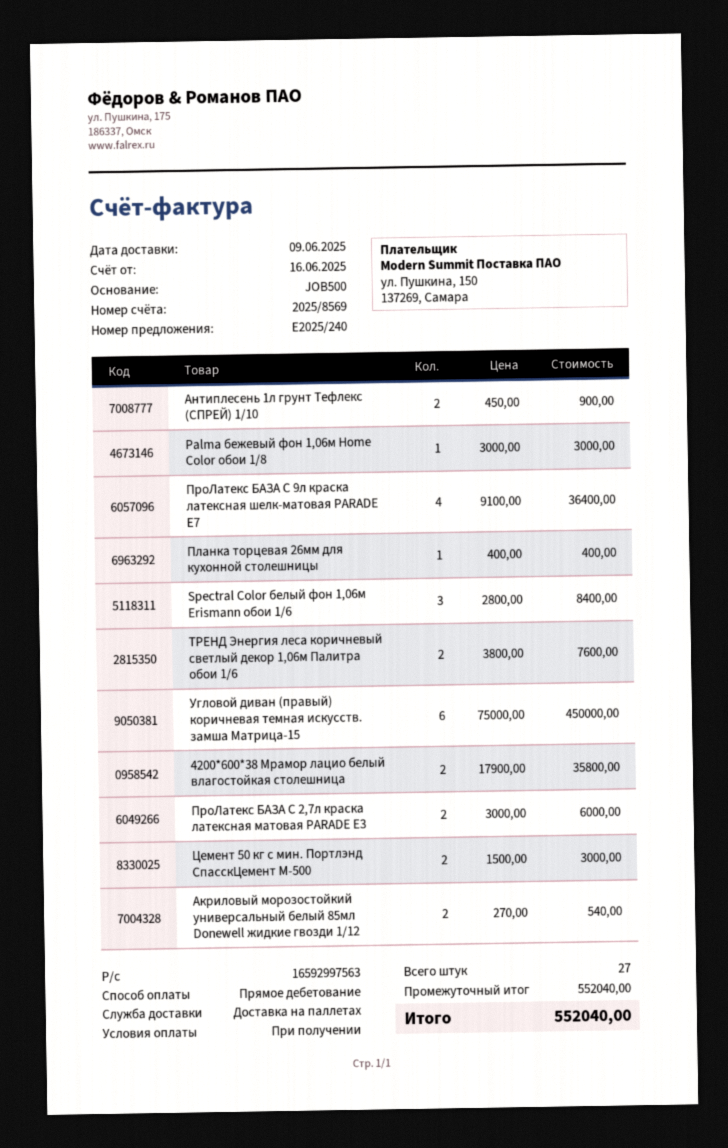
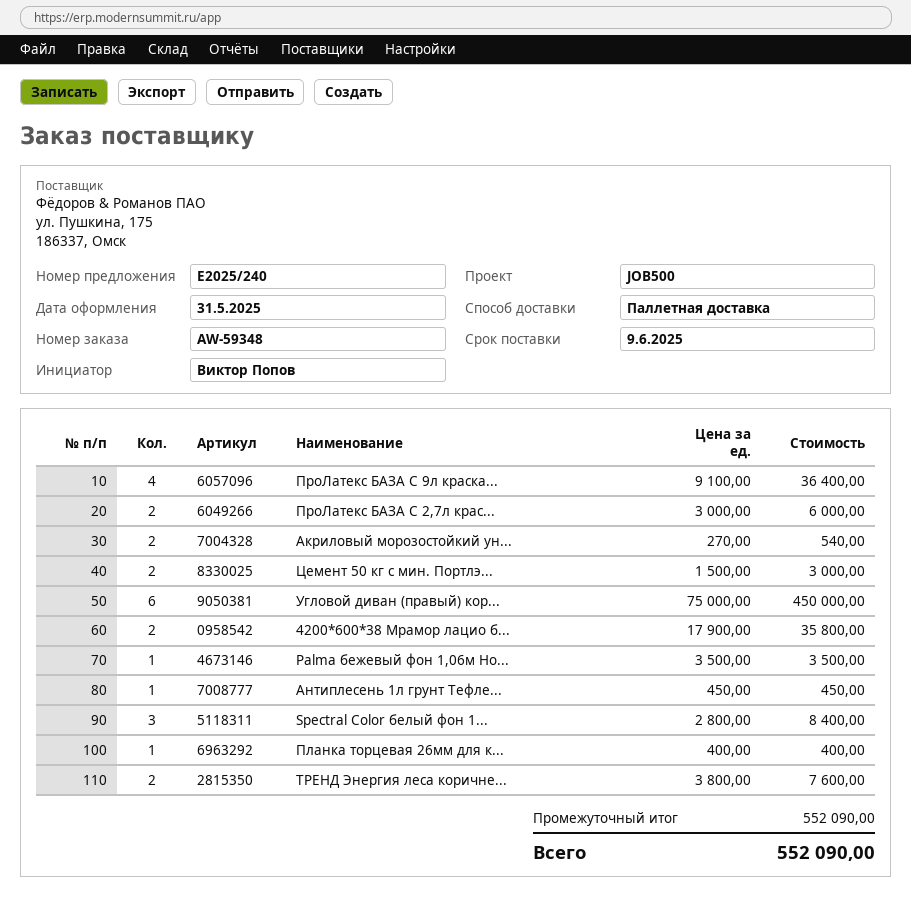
Антиплесень 1л грунт Тефлекс (СПРЕЙ) 1/10: 2 x 450.00 = 900.00 -> 1 x 450.00 = 450.00
Palma бежевый фон 1,06м Home Color обои 1/8: 1 x 3000.00 = 3000.00 -> 1 x 3500.00 = 3500.00
subtotal: 552040.00 -> 552090.00
total: 552040.00 -> 552090.00

